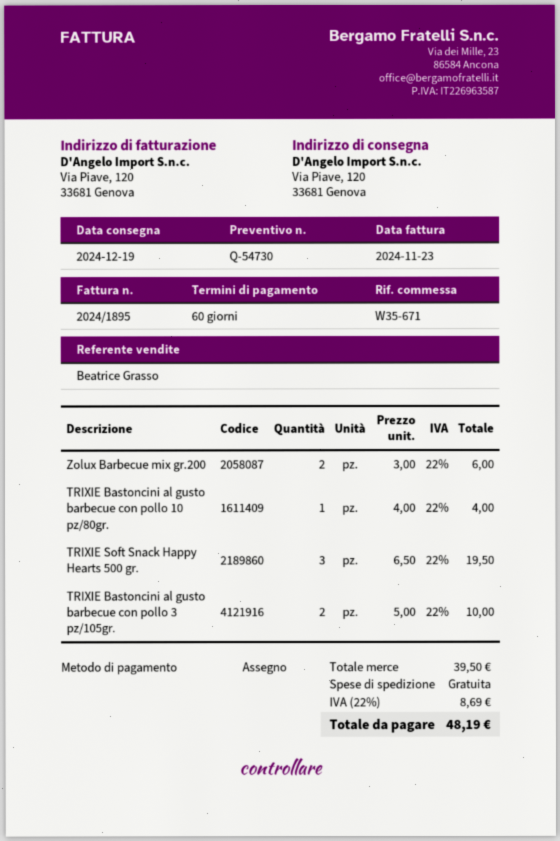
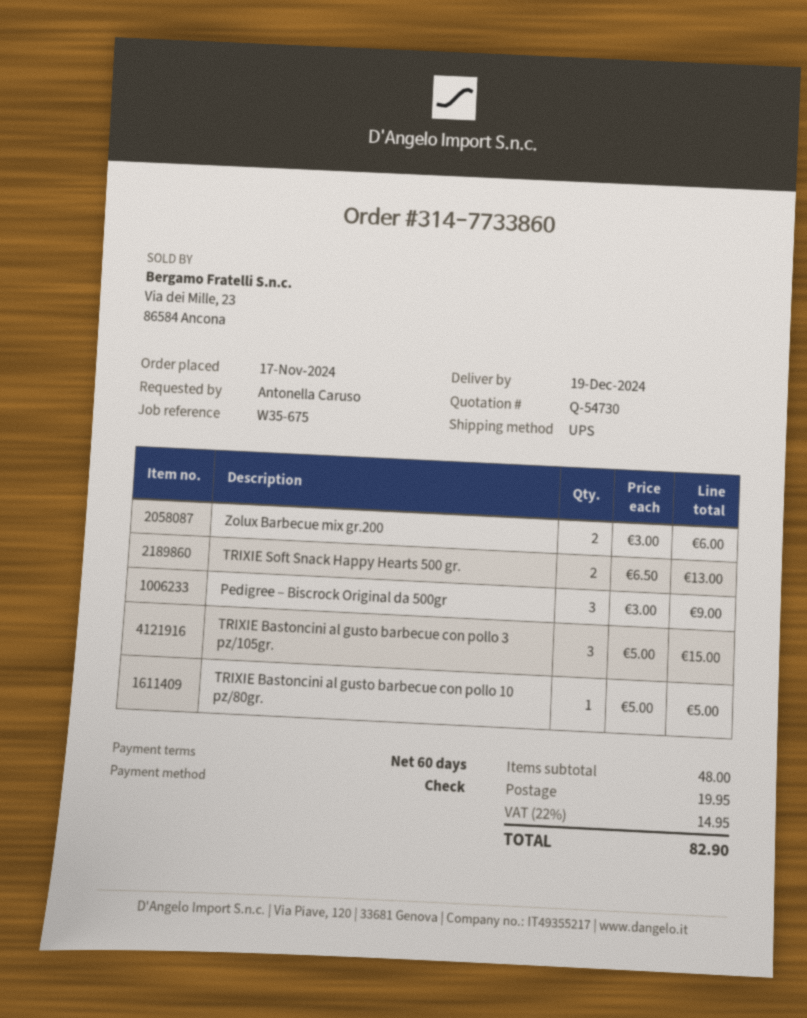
reference: W35-671 -> W35-675
TRIXIE Bastoncini al gusto barbecue con pollo 10 pz/80gr.: 1 x 4.00 = 4.00 -> 1 x 5.00 = 5.00
TRIXIE Soft Snack Happy Hearts 500 gr.: 3 x 6.50 = 19.50 -> 2 x 6.50 = 13.00
TRIXIE Bastoncini al gusto barbecue con pollo 3 pz/105gr.: 2 x 5.00 = 10.00 -> 3 x 5.00 = 15.00
Pedigree – Biscrock Original da 500gr: none -> 3 x 3.00 = 9.00
subtotal: 39.50 -> 48.00
shipping: 0.00 -> 19.95
tax: 22% = 8.69 -> 22% = 14.95
total: 48.19 -> 82.90

